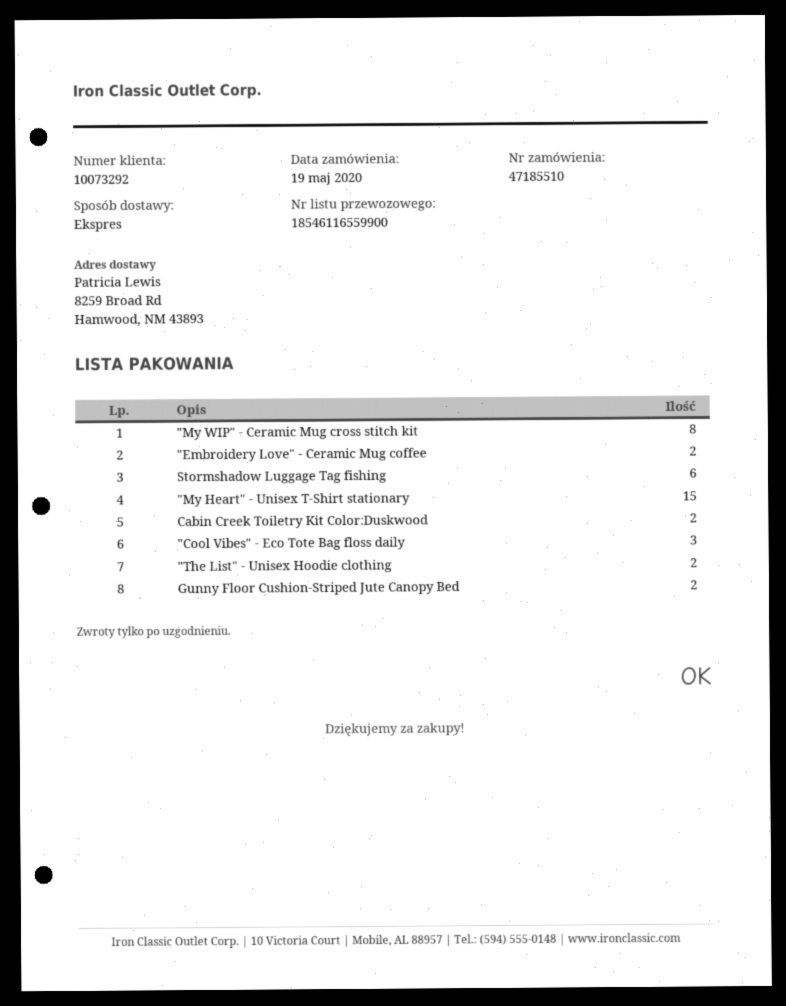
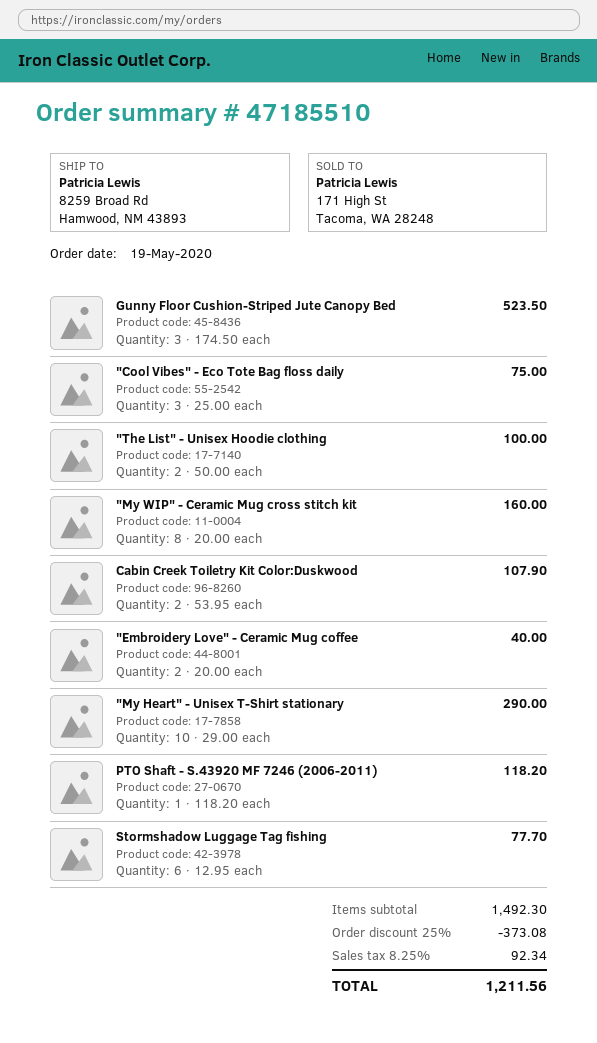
"My Heart" - Unisex T-Shirt stationary: 15 -> 10
Gunny Floor Cushion-Striped Jute Canopy Bed: 2 -> 3
PTO Shaft - S.43920 MF 7246 (2006-2011): none -> 1

